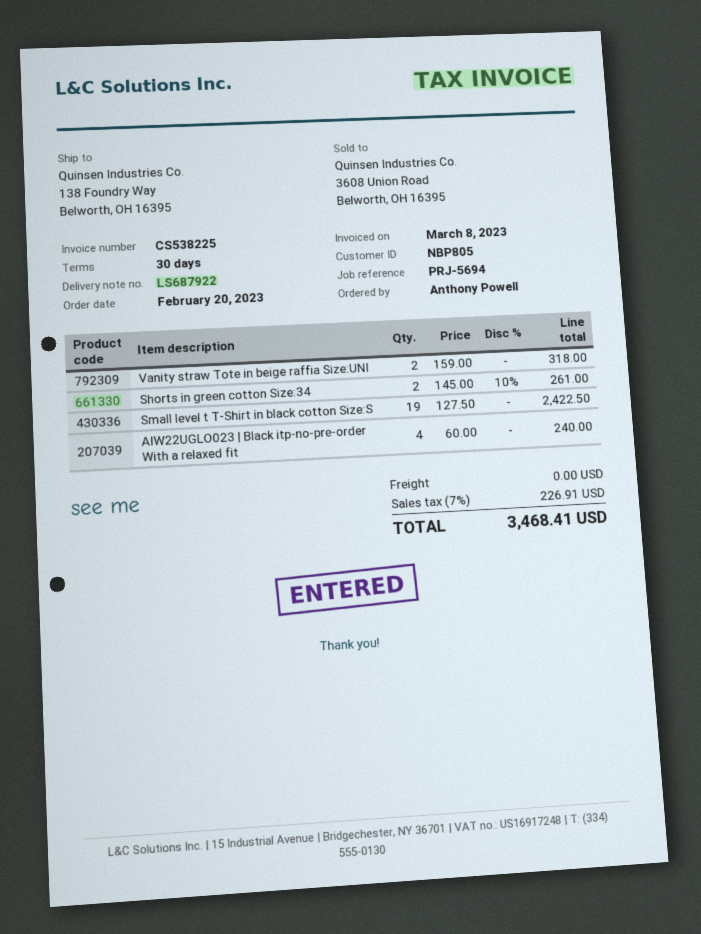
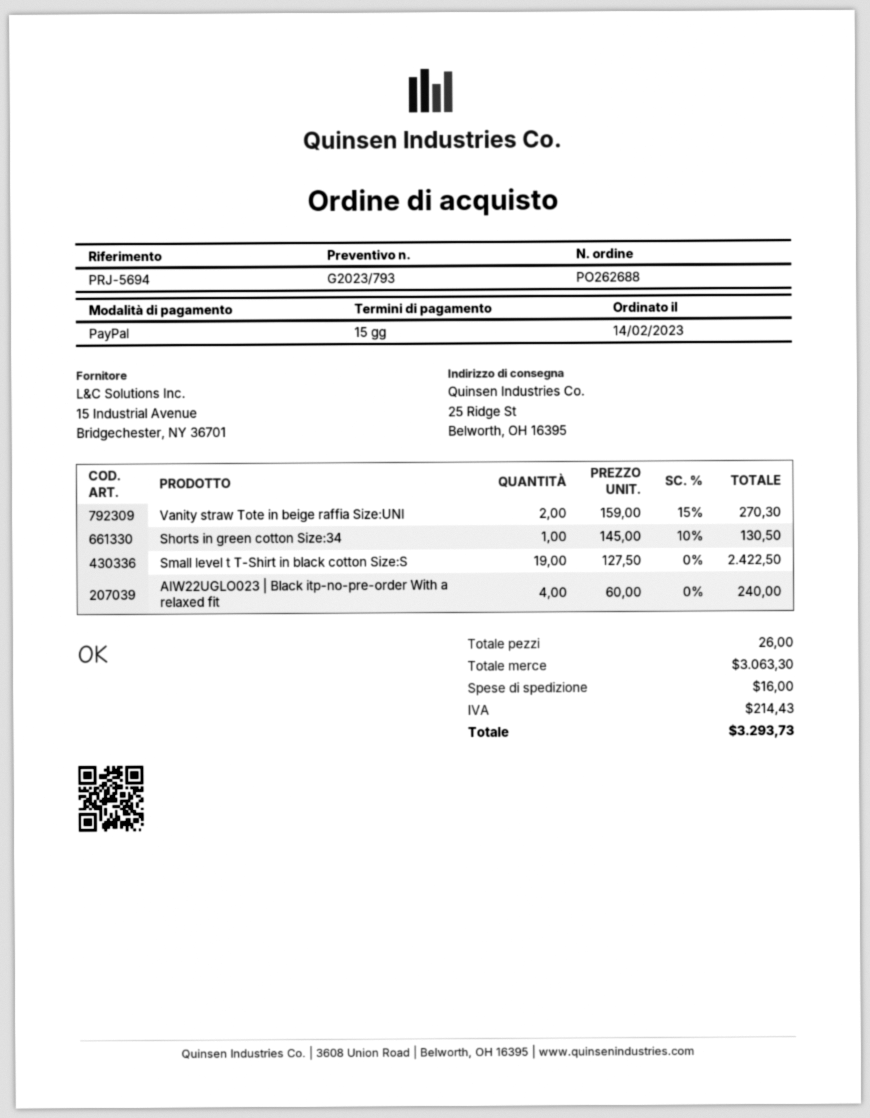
order date: 2023-02-20 -> 2023-02-14
payment terms: 30 days -> 15 days
ship to: 138 Foundry Way, Belworth, OH 16395 -> 25 Ridge St, Belworth, OH 16395
Vanity straw Tote in beige raffia Size:UNI: 2 x 159.00 = 318.00 -> 2 x 159.00 - 15% = 270.30
Shorts in green cotton Size:34: 2 x 145.00 - 10% = 261.00 -> 1 x 145.00 - 10% = 130.50
shipping: 0.00 -> 16.00
tax: 226.91 -> 214.43
total: 3468.41 -> 3293.73

